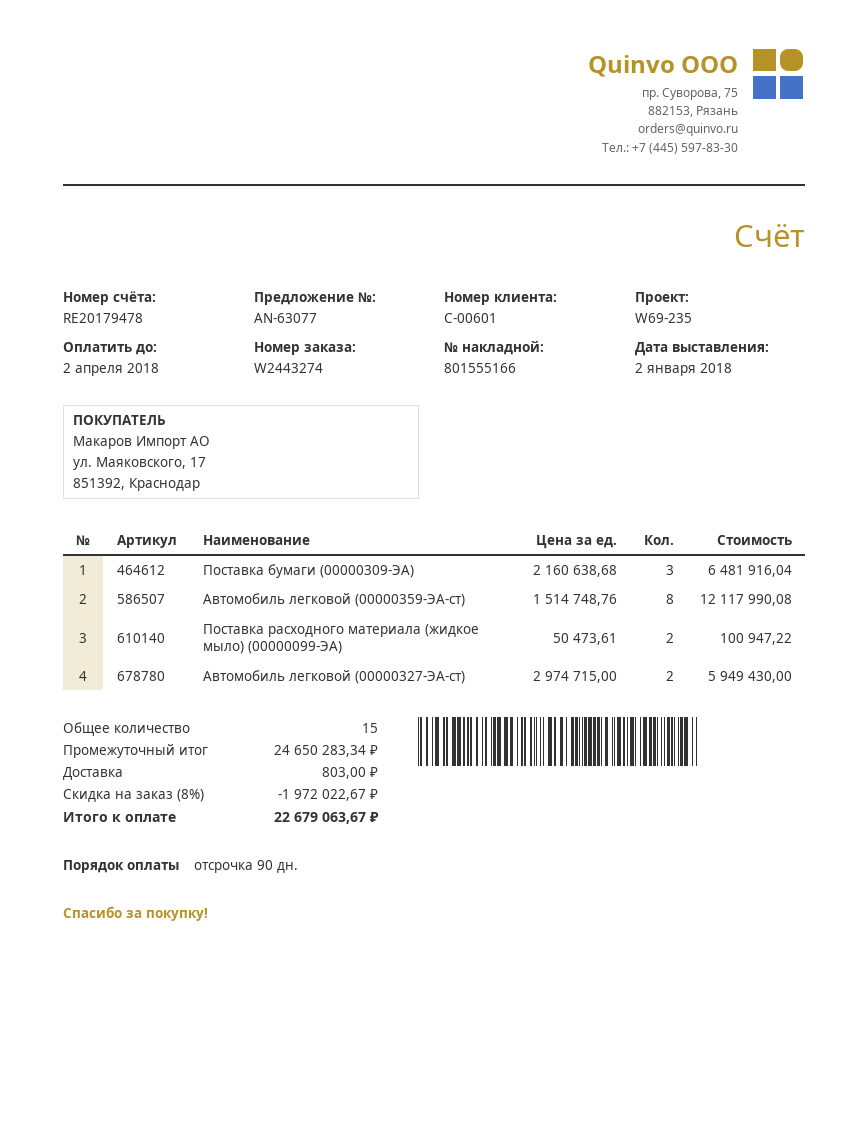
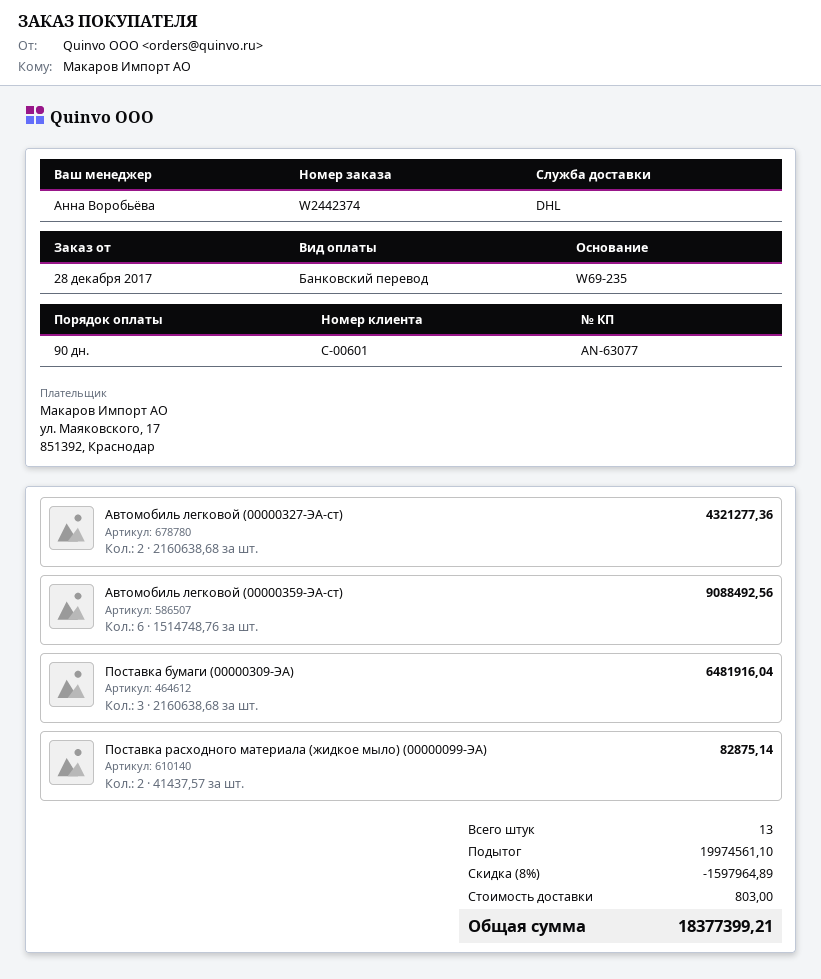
order number: W2443274 -> W2442374
Автомобиль легковой (00000359-ЭА-ст): 8 x 1514748.76 = 12117990.08 -> 6 x 1514748.76 = 9088492.56
Поставка расходного материала (жидкое мыло) (00000099-ЭА): 2 x 50473.61 = 100947.22 -> 2 x 41437.57 = 82875.14
Автомобиль легковой (00000327-ЭА-ст): 2 x 2974715.00 = 5949430.00 -> 2 x 2160638.68 = 4321277.36
total quantity: 15 -> 13
subtotal: 24650283.34 -> 19974561.10
discount: 8% = 1972022.67 -> 8% = 1597964.89
total: 22679063.67 -> 18377399.21

